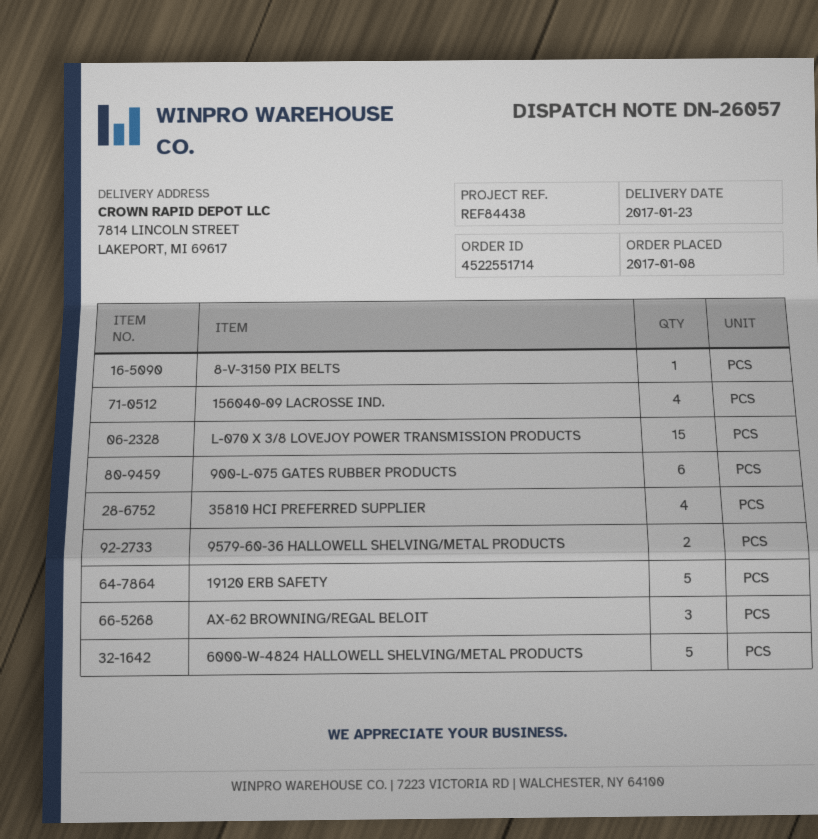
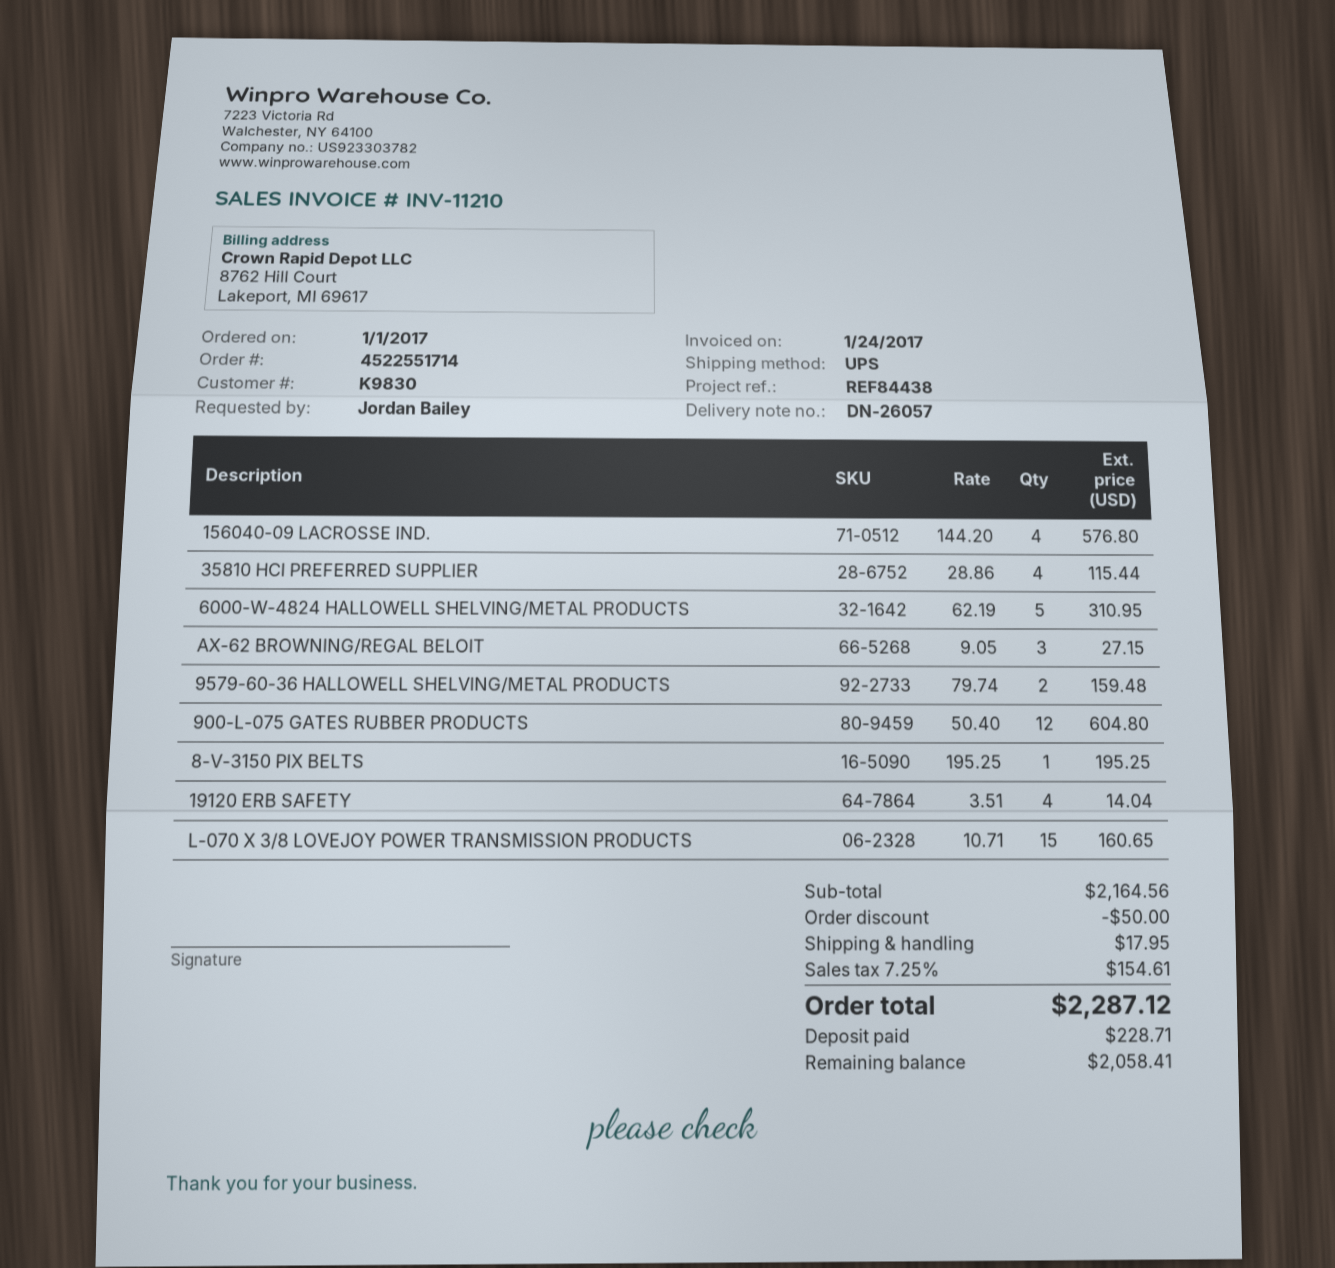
order date: 2017-01-08 -> 2017-01-01
900-L-075 GATES RUBBER PRODUCTS: 6 -> 12
19120 ERB SAFETY: 5 -> 4

